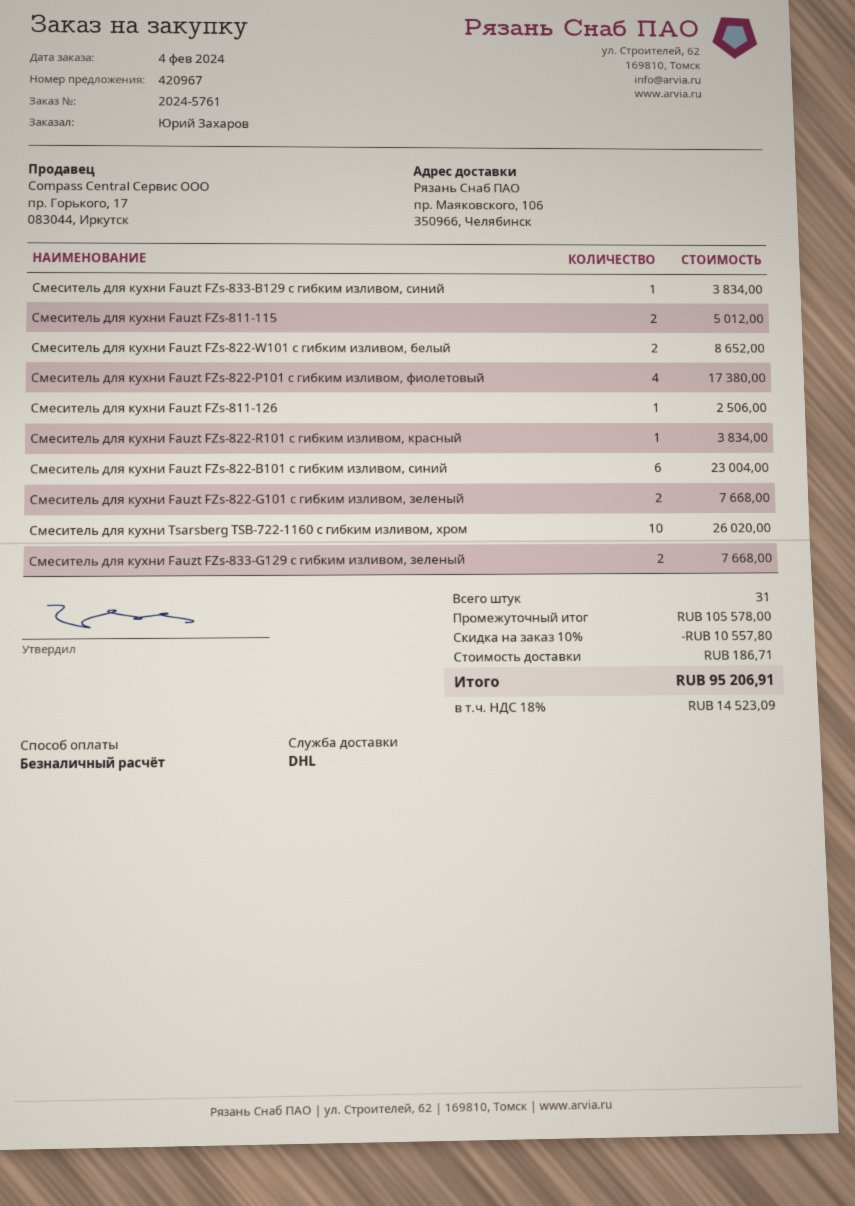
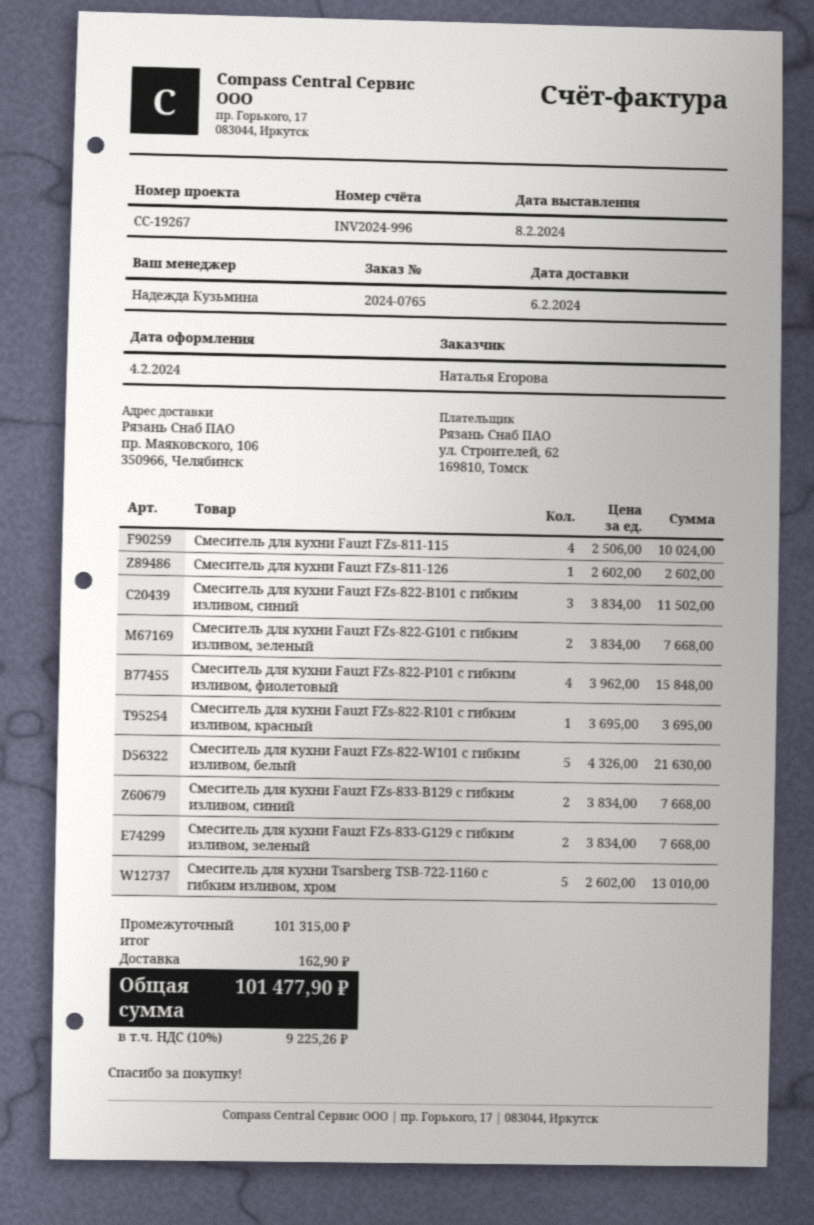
order number: 2024-5761 -> 2024-0765
ordered by: Юрий Захаров -> Наталья Егорова
Смеситель для кухни Fauzt FZs-833-B129 с гибким изливом, синий: 1 for 3834.00 -> 2 for 7668.00
Смеситель для кухни Fauzt FZs-811-115: 2 for 5012.00 -> 4 for 10024.00
Смеситель для кухни Fauzt FZs-822-W101 с гибким изливом, белый: 2 for 8652.00 -> 5 for 21630.00
Смеситель для кухни Fauzt FZs-822-P101 с гибким изливом, фиолетовый: 4 for 17380.00 -> 4 for 15848.00
Смеситель для кухни Fauzt FZs-811-126: 1 for 2506.00 -> 1 for 2602.00
Смеситель для кухни Fauzt FZs-822-R101 с гибким изливом, красный: 1 for 3834.00 -> 1 for 3695.00
Смеситель для кухни Fauzt FZs-822-B101 с гибким изливом, синий: 6 for 23004.00 -> 3 for 11502.00
Смеситель для кухни Tsarsberg TSB-722-1160 с гибким изливом, хром: 10 for 26020.00 -> 5 for 13010.00
subtotal: 105578.00 -> 101315.00
discount: 10% = 10557.80 -> none
shipping: 186.71 -> 162.90
tax: 18% = 14523.09 -> 10% = 9225.26
total: 95206.91 -> 101477.90

